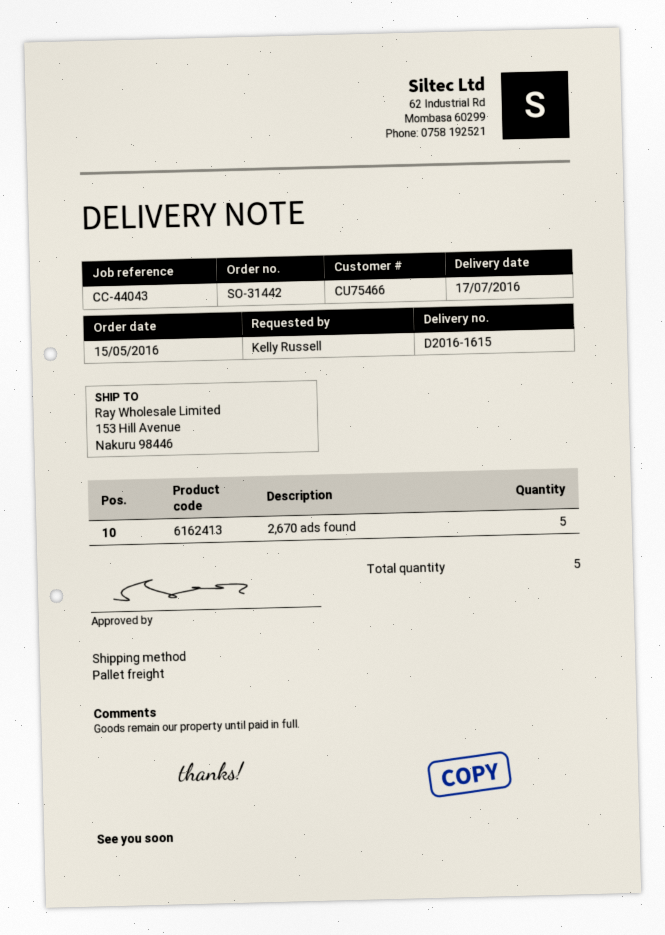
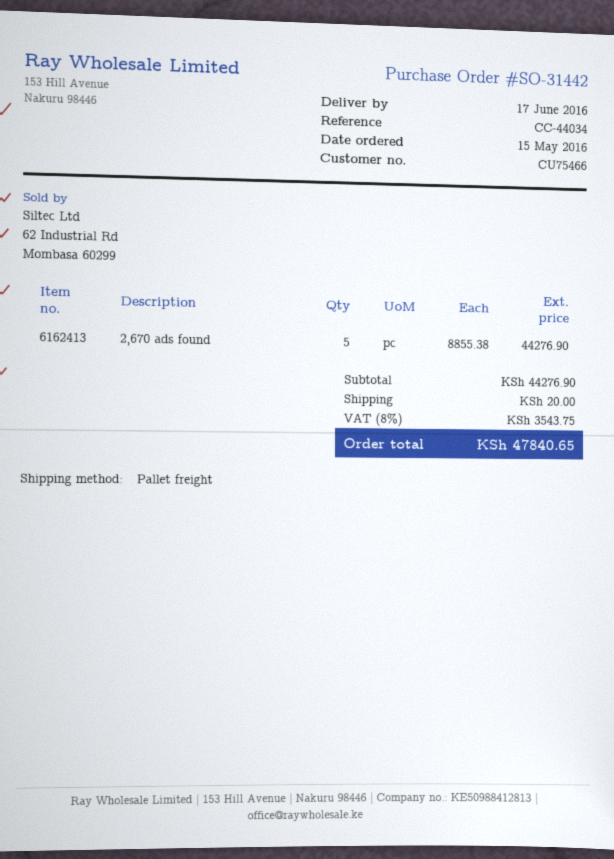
delivery date: 2016-07-17 -> 2016-06-17
reference: CC-44043 -> CC-44034

